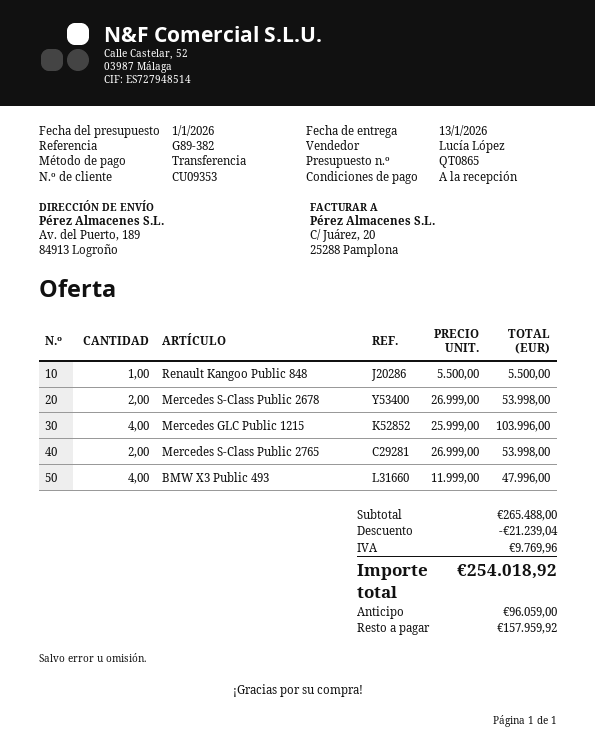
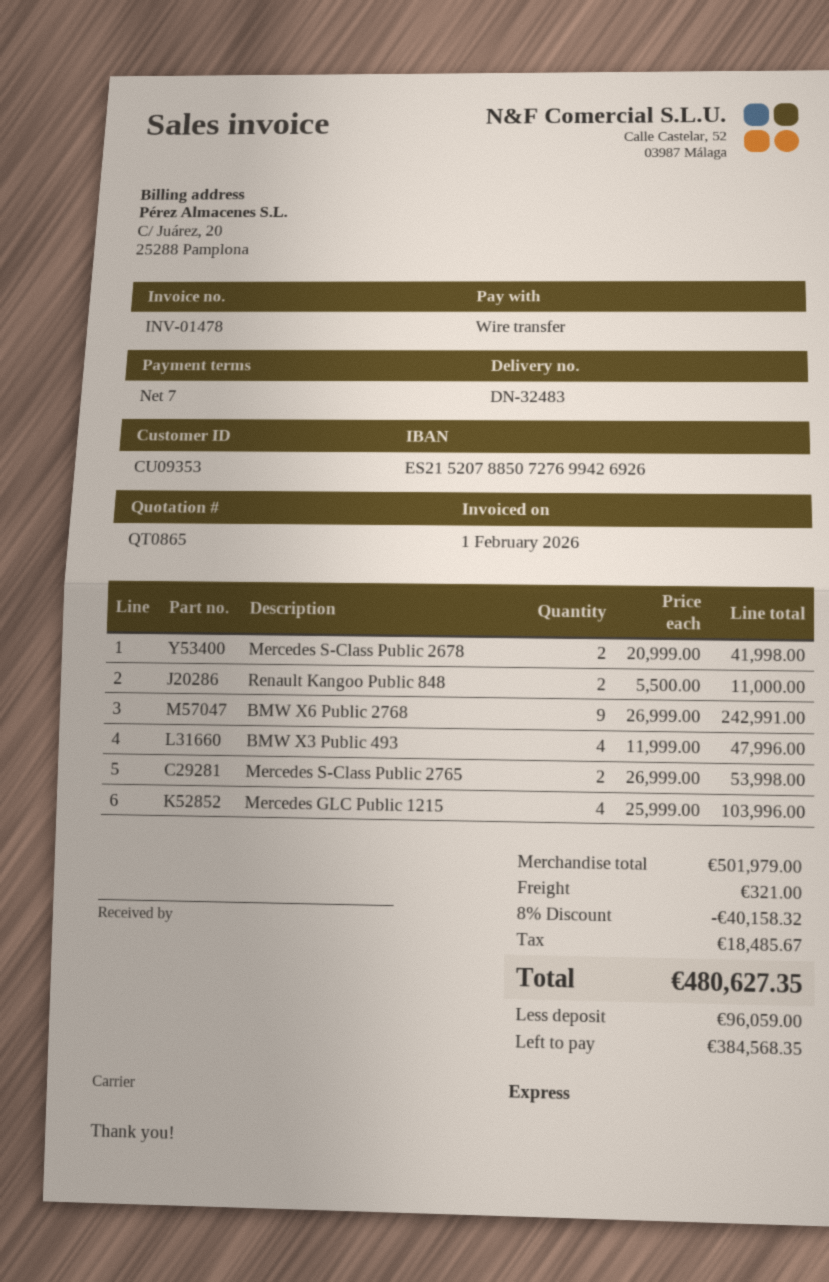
payment terms: on receipt -> 7 days
Renault Kangoo Public 848: 1 x 5500.00 = 5500.00 -> 2 x 5500.00 = 11000.00
Mercedes S-Class Public 2678: 2 x 26999.00 = 53998.00 -> 2 x 20999.00 = 41998.00
BMW X6 Public 2768: none -> 9 x 26999.00 = 242991.00
subtotal: 265488.00 -> 501979.00
discount: 21239.04 -> 40158.32
shipping: none -> 321.00
tax: 9769.96 -> 18485.67
total: 254018.92 -> 480627.35
balance: 157959.92 -> 384568.35

